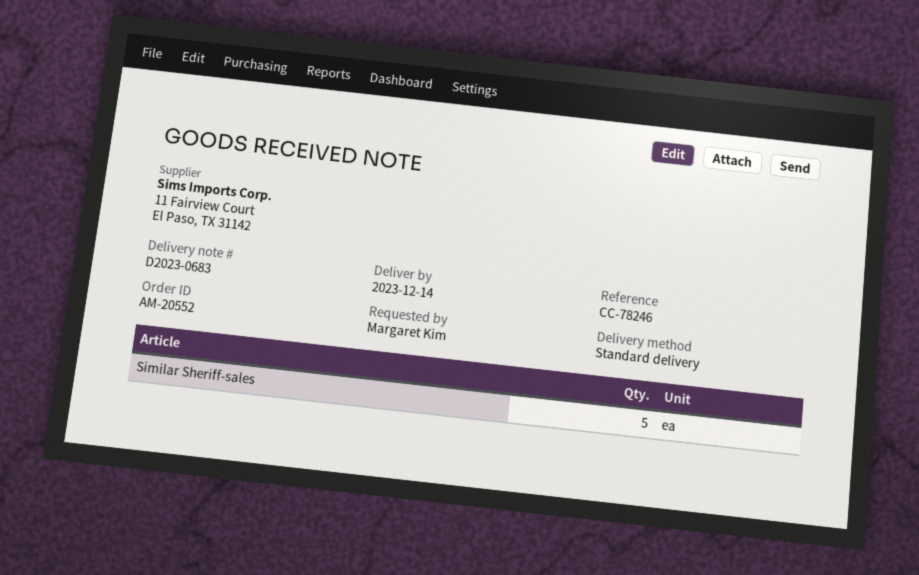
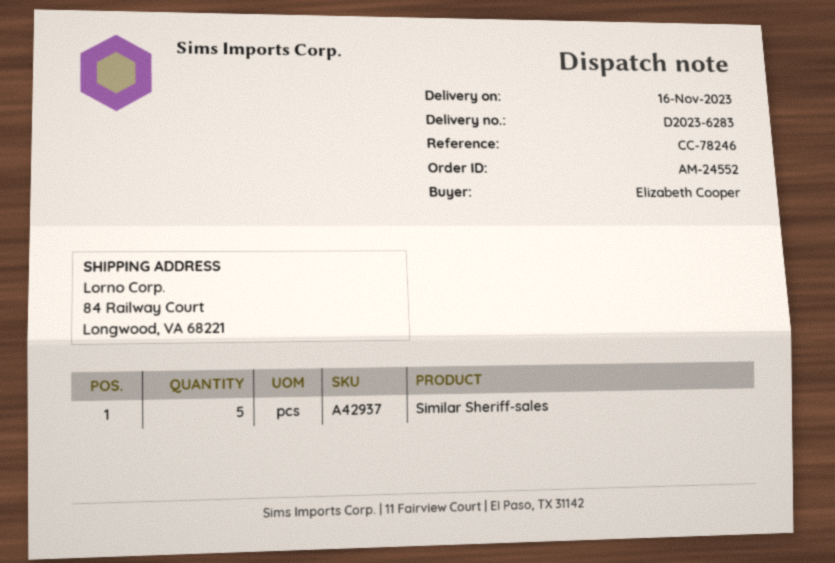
order number: AM-20552 -> AM-24552
delivery note number: D2023-0683 -> D2023-6283
delivery date: 2023-12-14 -> 2023-11-16
ordered by: Margaret Kim -> Elizabeth Cooper

